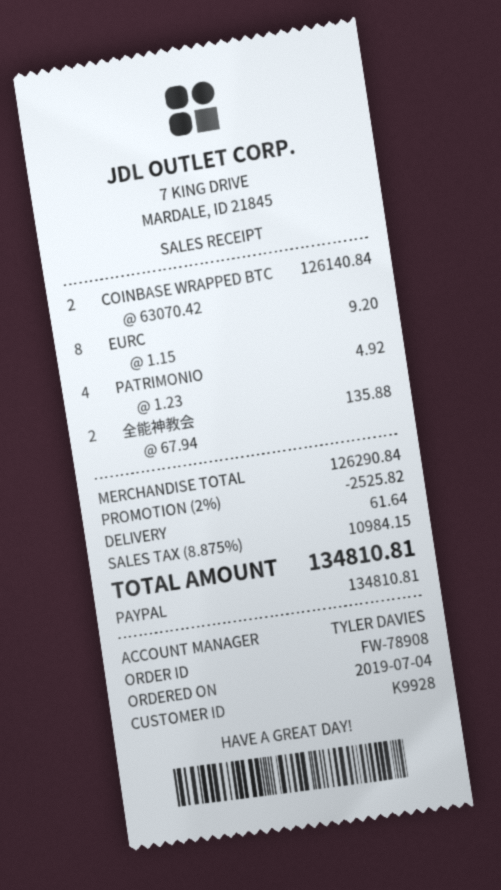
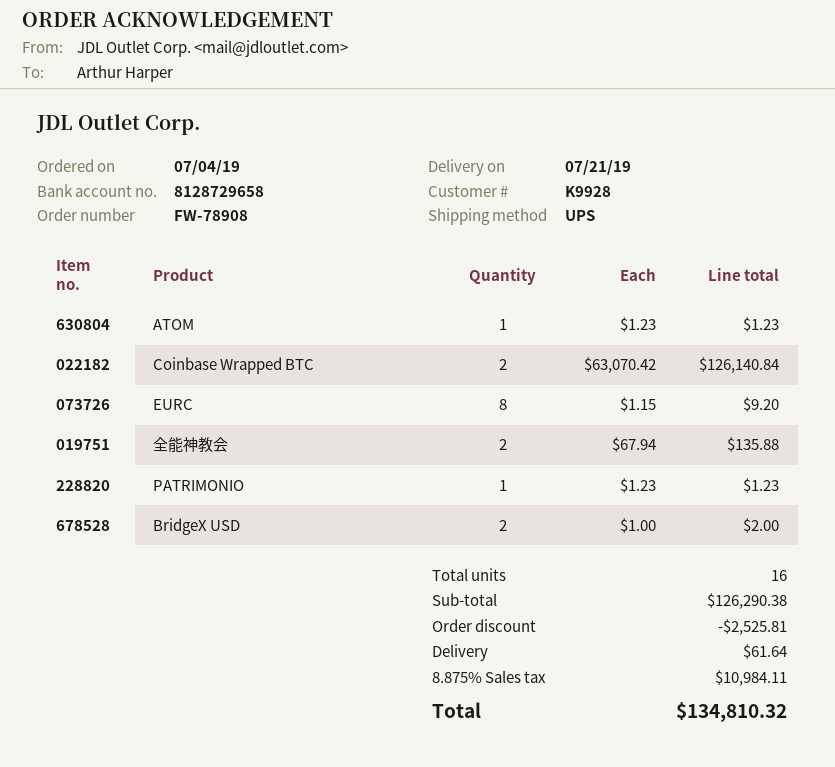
PATRIMONIO: 4 x 1.23 = 4.92 -> 1 x 1.23 = 1.23
ATOM: none -> 1 x 1.23 = 1.23
BridgeX USD: none -> 2 x 1.00 = 2.00
subtotal: 126290.84 -> 126290.38
discount: 2525.82 -> 2525.81
tax: 8.875% = 10984.15 -> 8.875% = 10984.11
total: 134810.81 -> 134810.32

